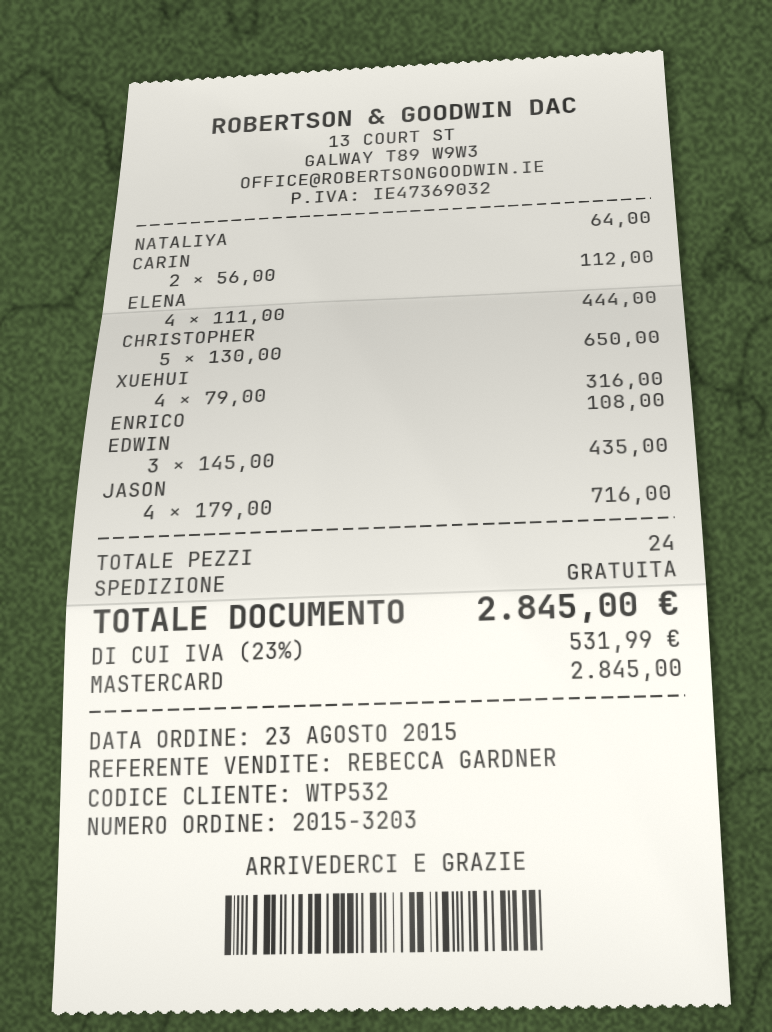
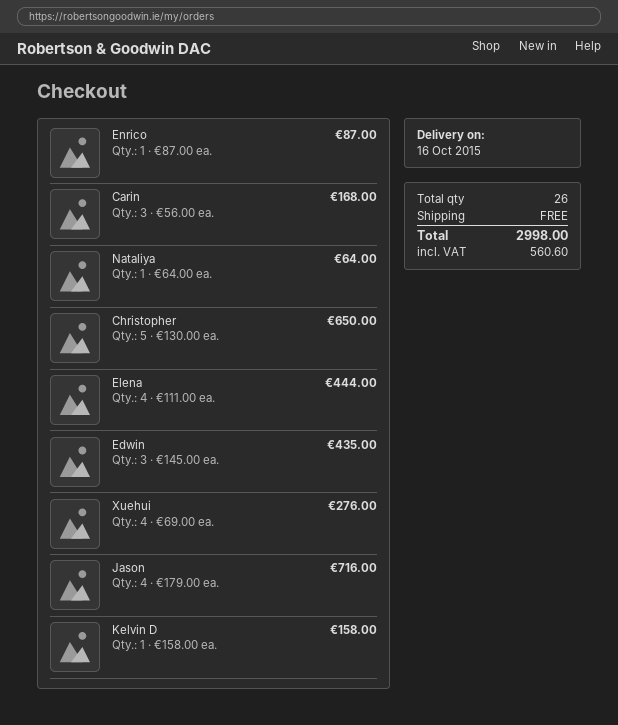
CARIN: 2 x 56.00 = 112.00 -> 3 x 56.00 = 168.00
XUEHUI: 4 x 79.00 = 316.00 -> 4 x 69.00 = 276.00
ENRICO: 1 x 108.00 = 108.00 -> 1 x 87.00 = 87.00
Kelvin D: none -> 1 x 158.00 = 158.00
total quantity: 24 -> 26
tax: 531.99 -> 560.60
total: 2845.00 -> 2998.00

